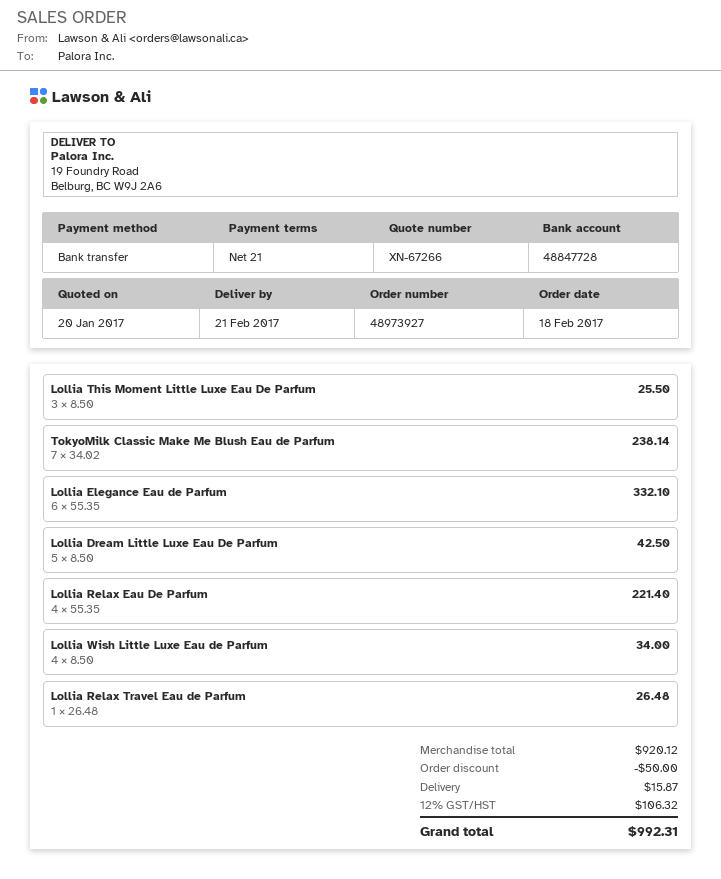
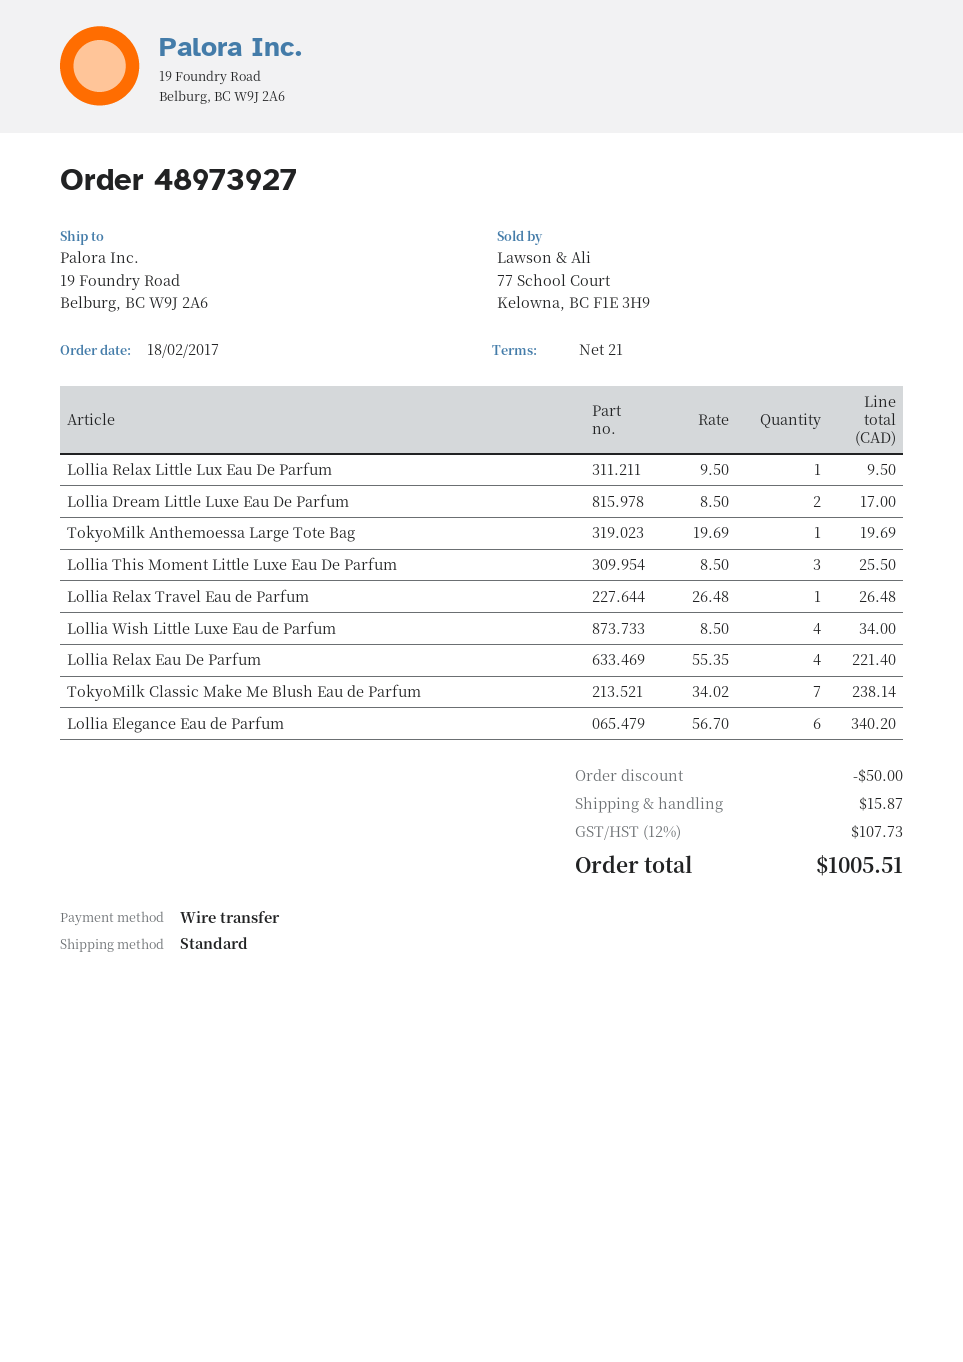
Lollia Elegance Eau de Parfum: 6 x 55.35 = 332.10 -> 6 x 56.70 = 340.20
Lollia Dream Little Luxe Eau De Parfum: 5 x 8.50 = 42.50 -> 2 x 8.50 = 17.00
Lollia Relax Little Lux Eau De Parfum: none -> 1 x 9.50 = 9.50
TokyoMilk Anthemoessa Large Tote Bag: none -> 1 x 19.69 = 19.69
tax: 12% = 106.32 -> 12% = 107.73
total: 992.31 -> 1005.51

